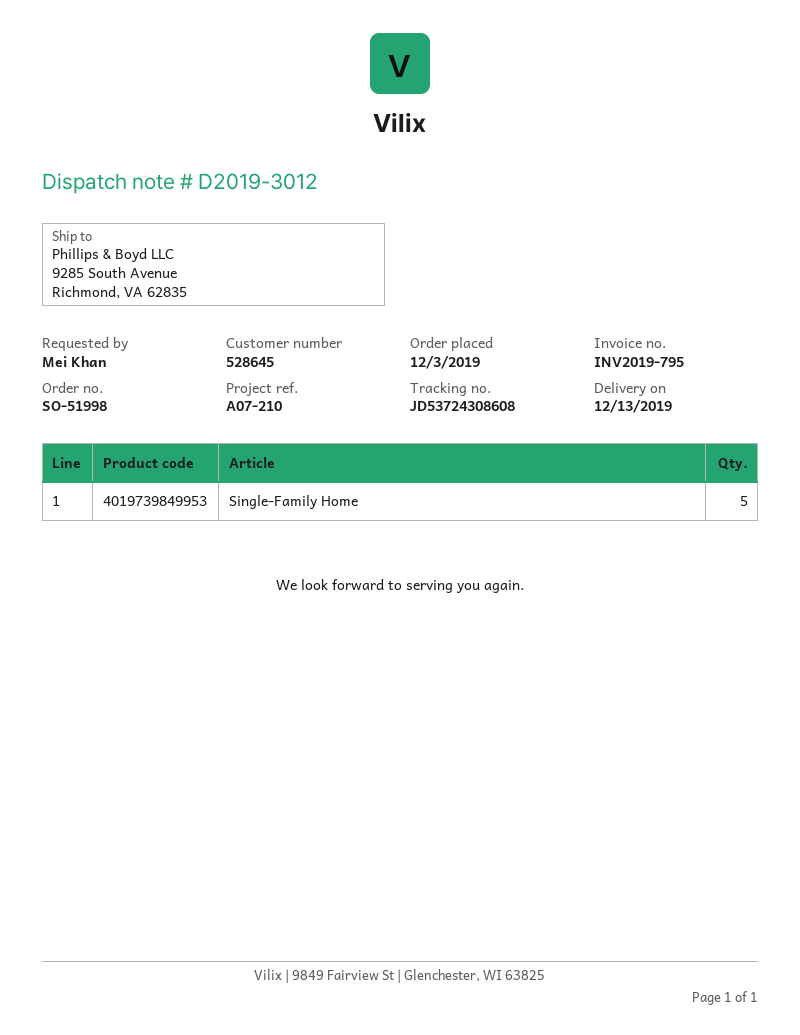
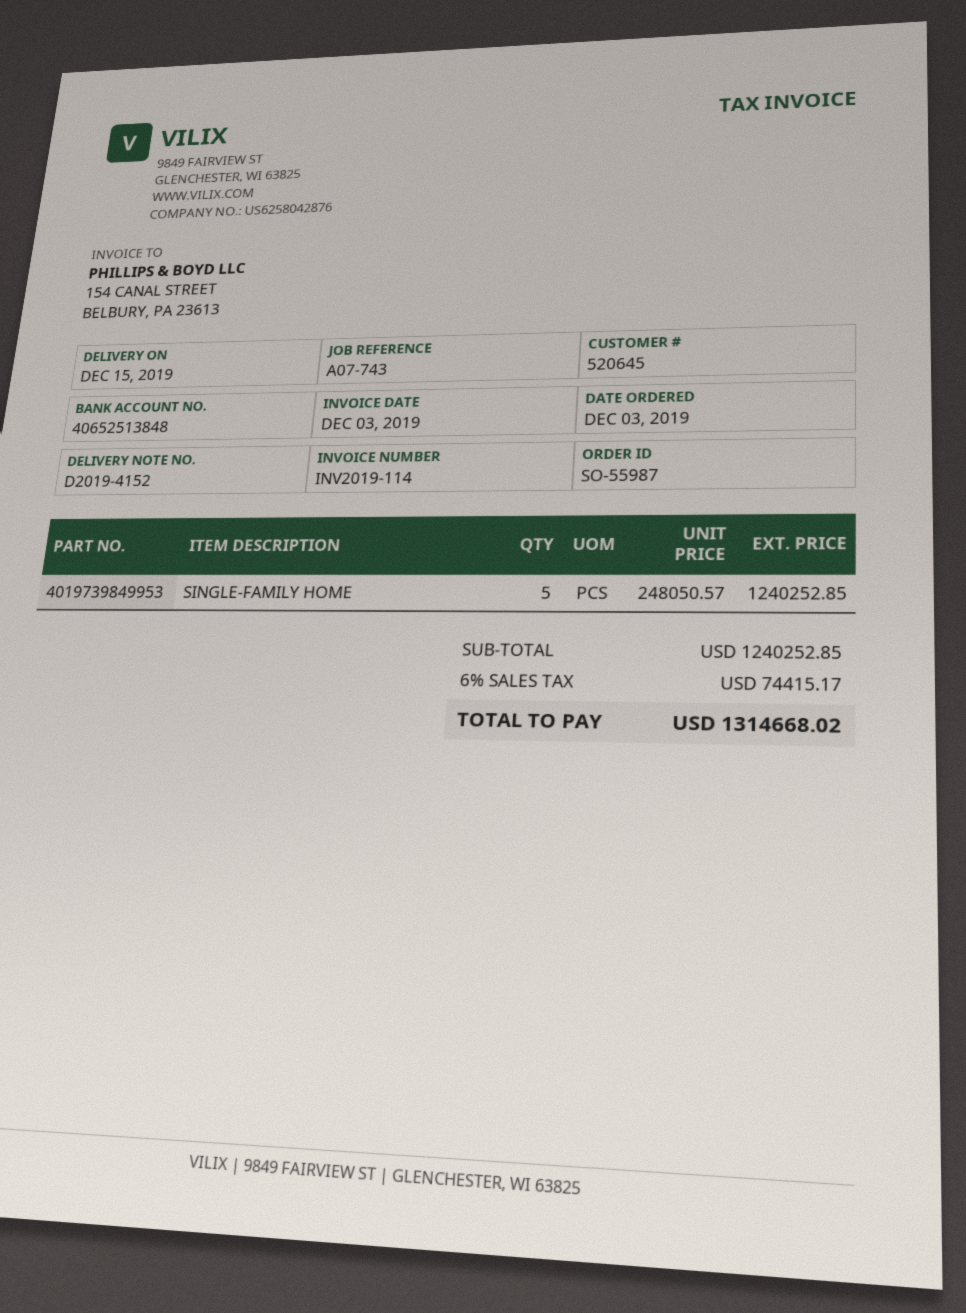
order number: SO-51998 -> SO-55987
delivery note number: D2019-3012 -> D2019-4152
delivery date: 2019-12-13 -> 2019-12-15
invoice number: INV2019-795 -> INV2019-114
customer number: 528645 -> 520645
reference: A07-210 -> A07-743

